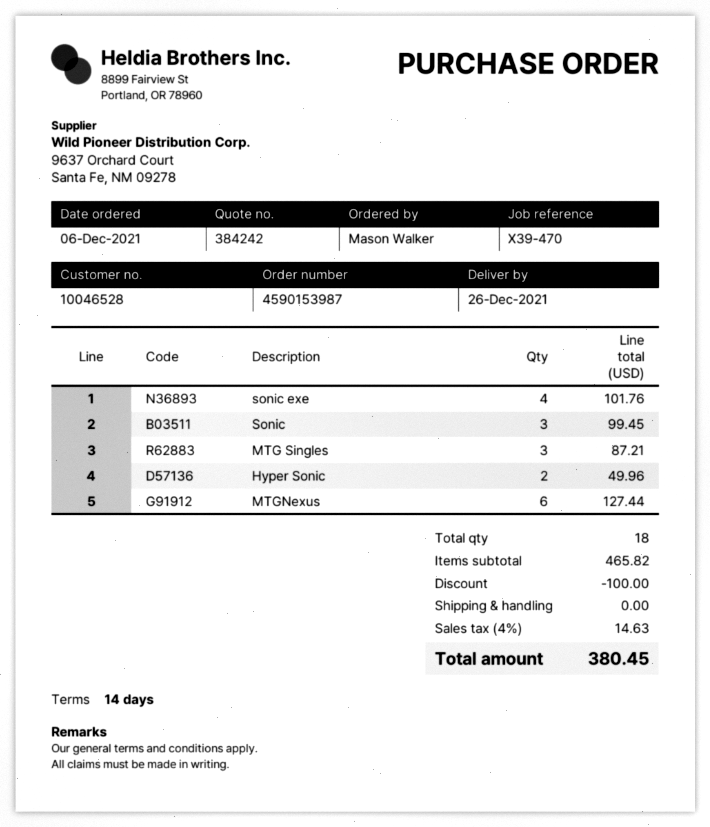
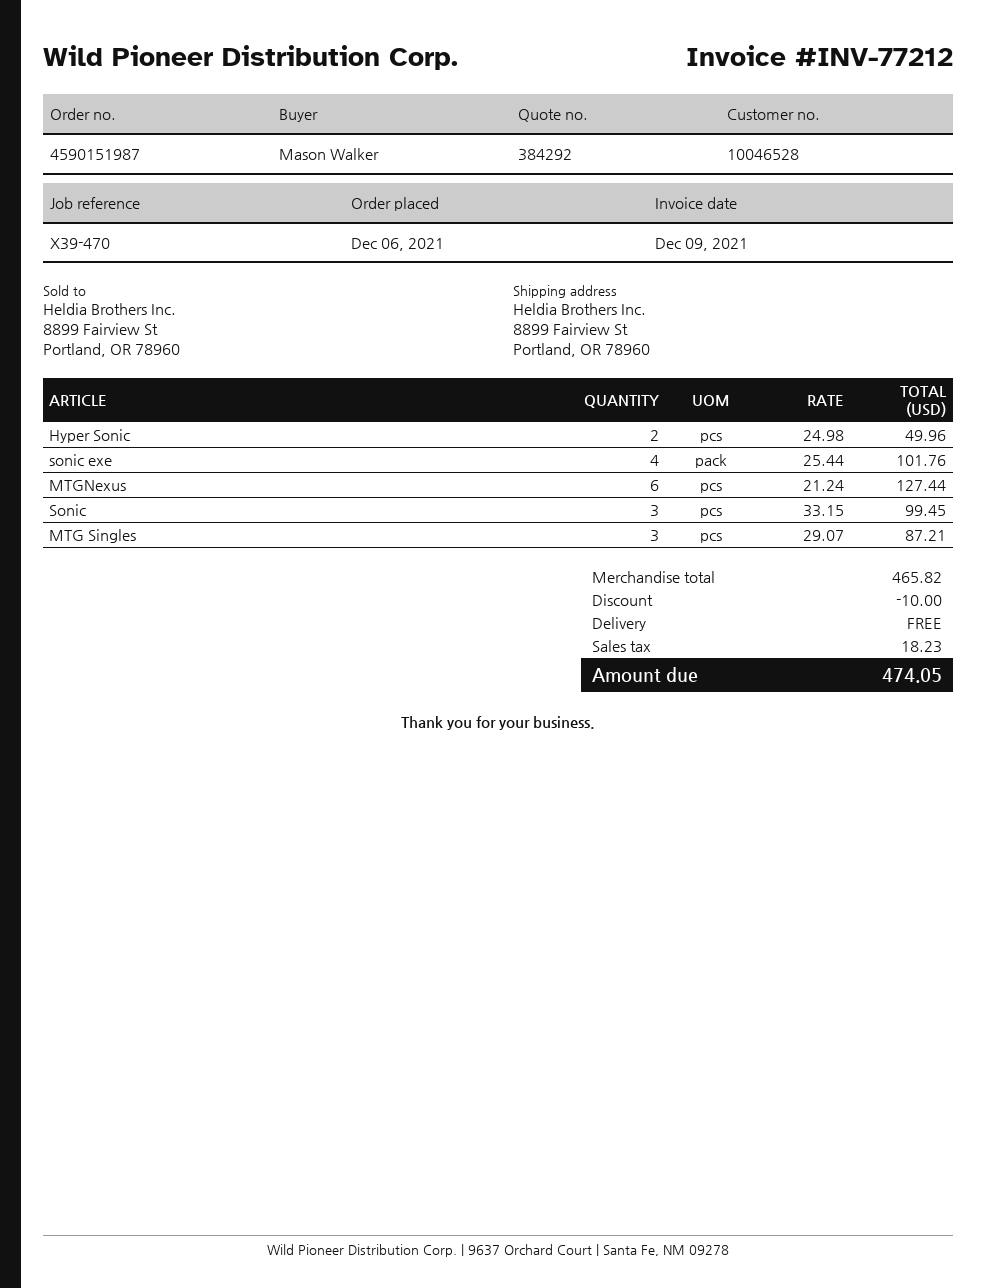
quote number: 384242 -> 384292
order number: 4590153987 -> 4590151987
discount: 100.00 -> 10.00
tax: 14.63 -> 18.23
total: 380.45 -> 474.05

